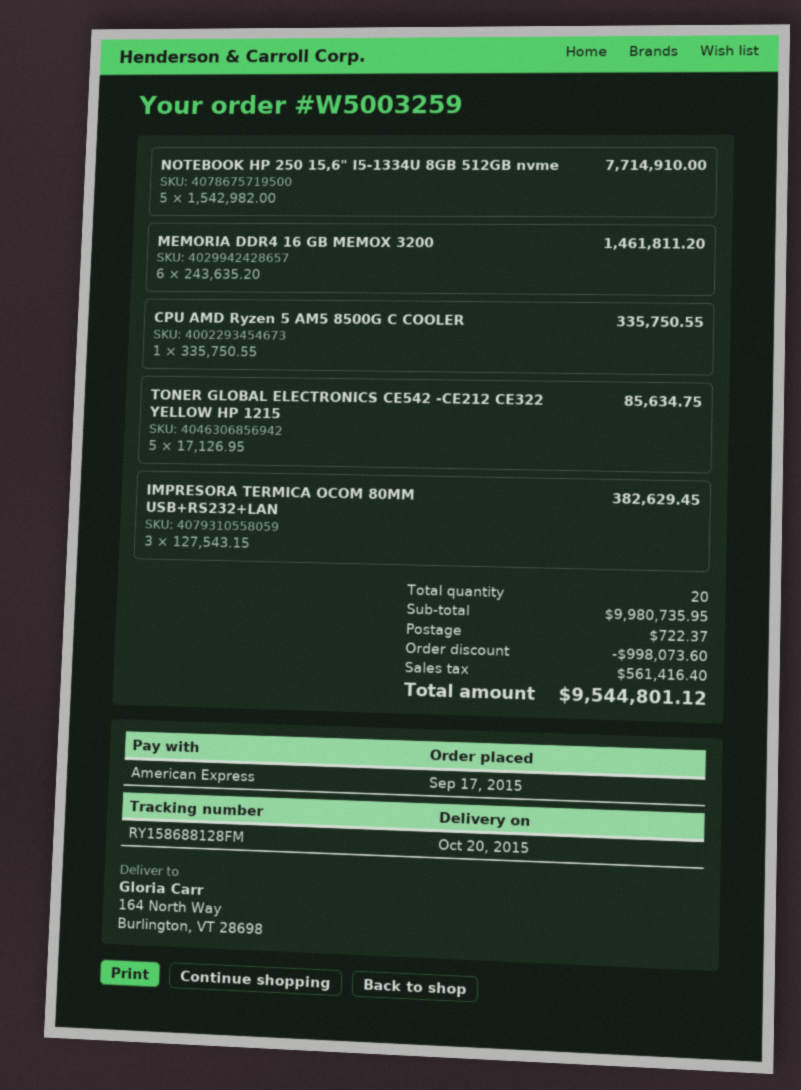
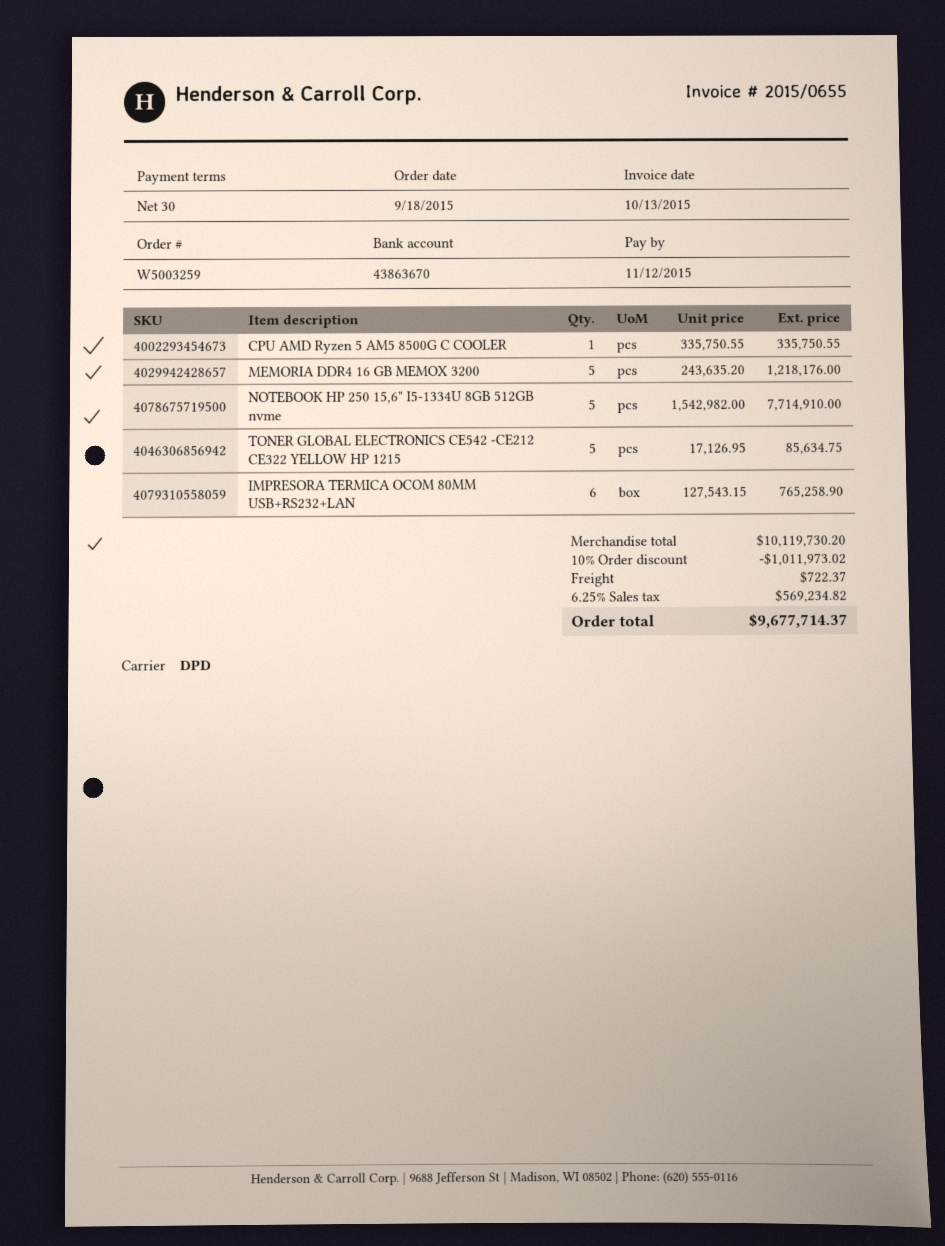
order date: 2015-09-17 -> 2015-09-18
MEMORIA DDR4 16 GB MEMOX 3200: 6 x 243635.20 = 1461811.20 -> 5 x 243635.20 = 1218176.00
IMPRESORA TERMICA OCOM 80MM USB+RS232+LAN: 3 x 127543.15 = 382629.45 -> 6 x 127543.15 = 765258.90
subtotal: 9980735.95 -> 10119730.20
discount: 998073.60 -> 1011973.02
tax: 561416.40 -> 569234.82
total: 9544801.12 -> 9677714.37

